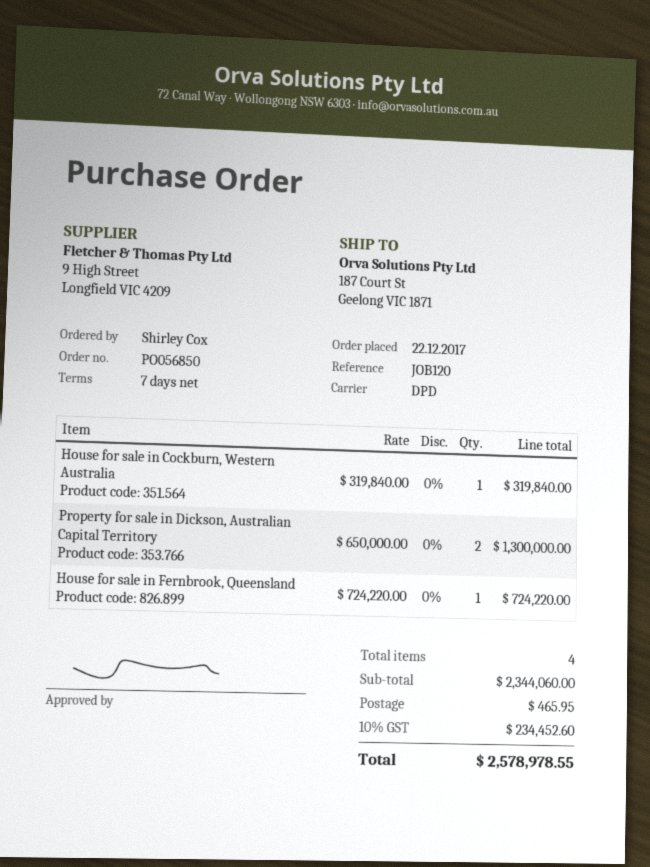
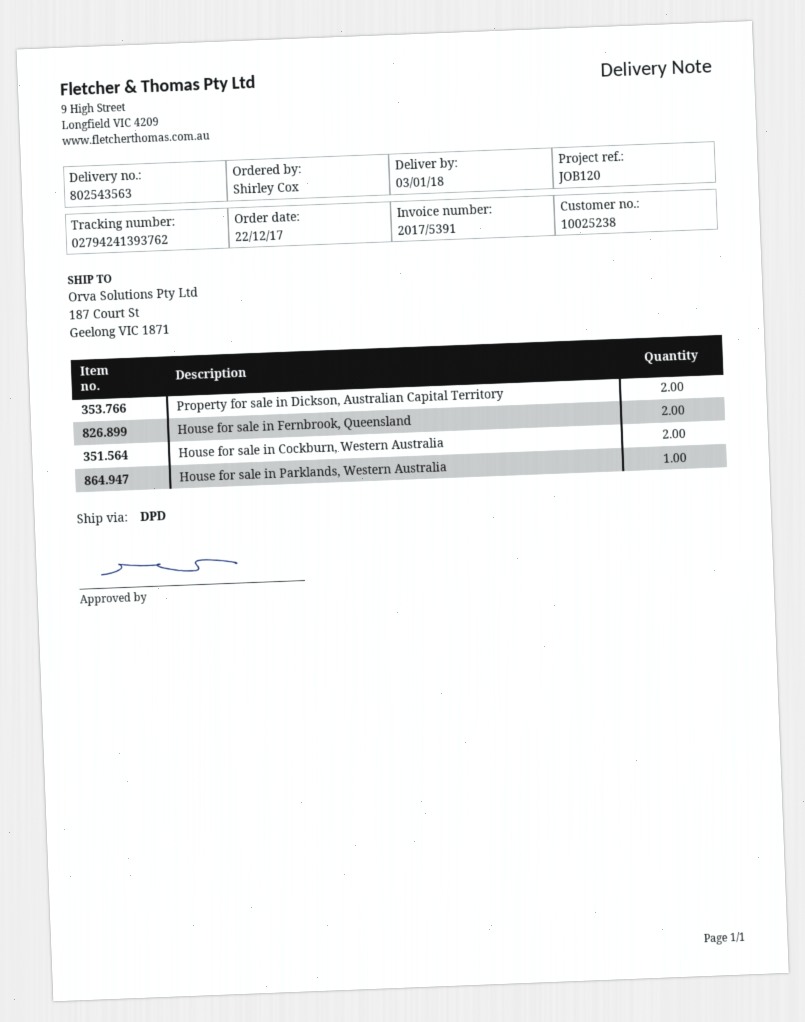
House for sale in Cockburn, Western Australia: 1 -> 2
House for sale in Fernbrook, Queensland: 1 -> 2
House for sale in Parklands, Western Australia: none -> 1

